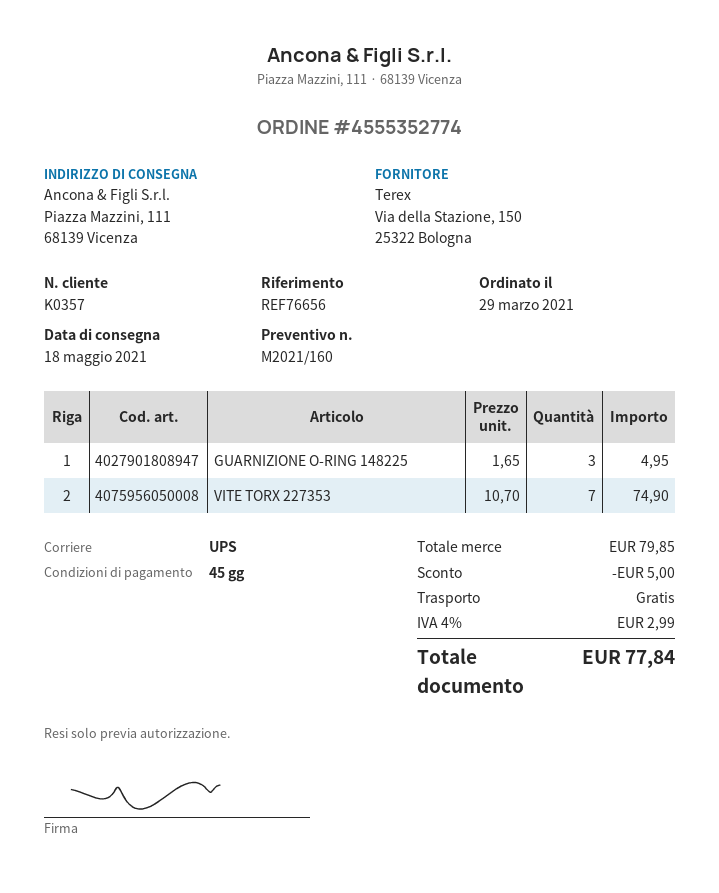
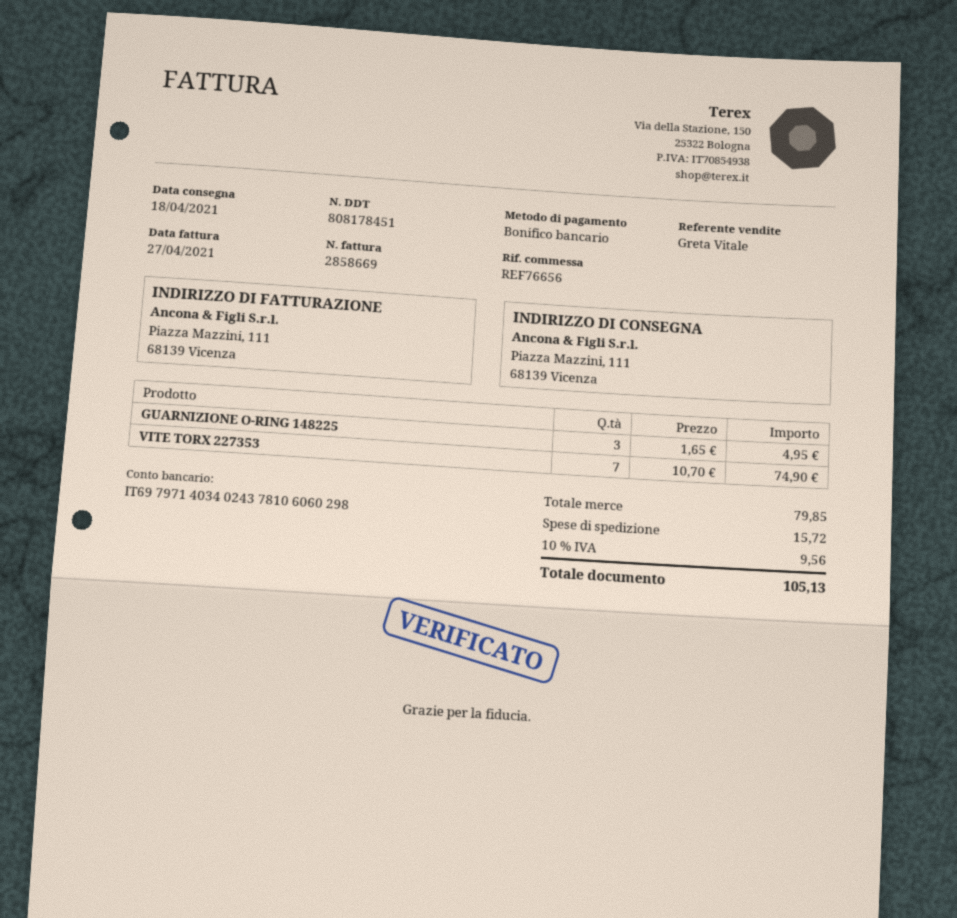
delivery date: 2021-05-18 -> 2021-04-18
discount: 5.00 -> none
shipping: 0.00 -> 15.72
tax: 4% = 2.99 -> 10% = 9.56
total: 77.84 -> 105.13

